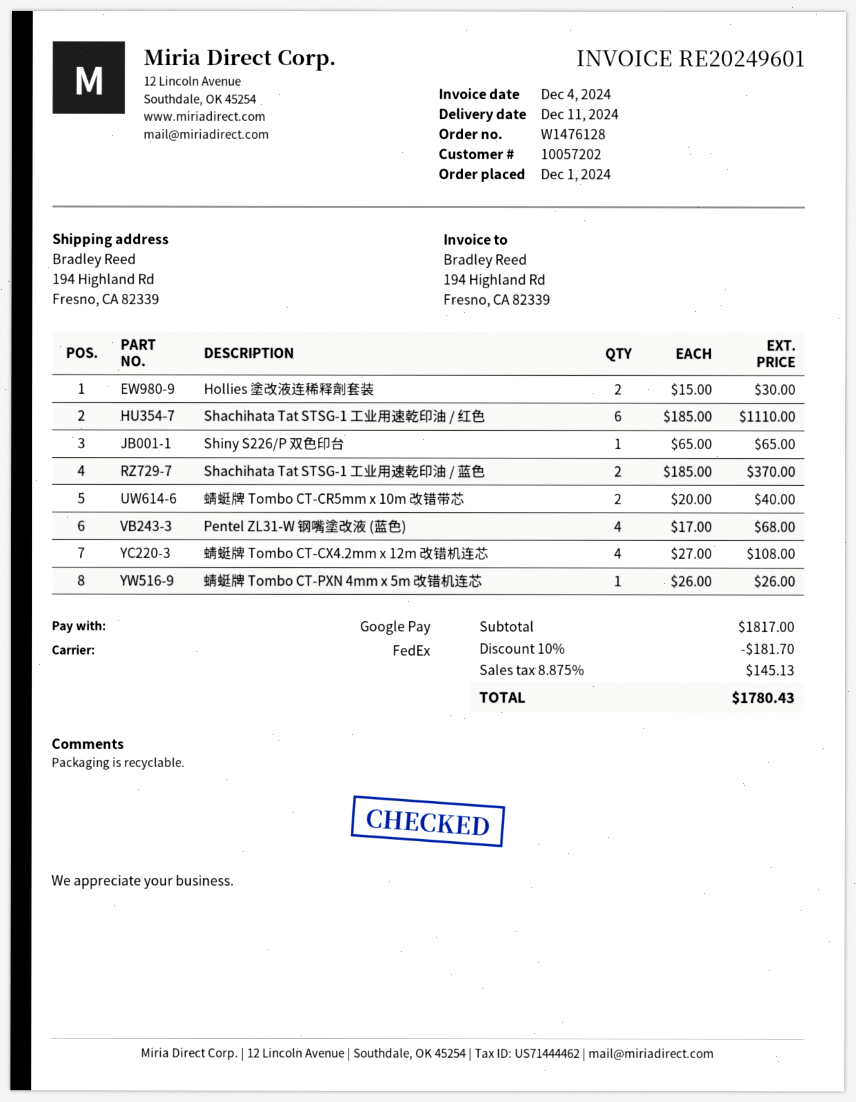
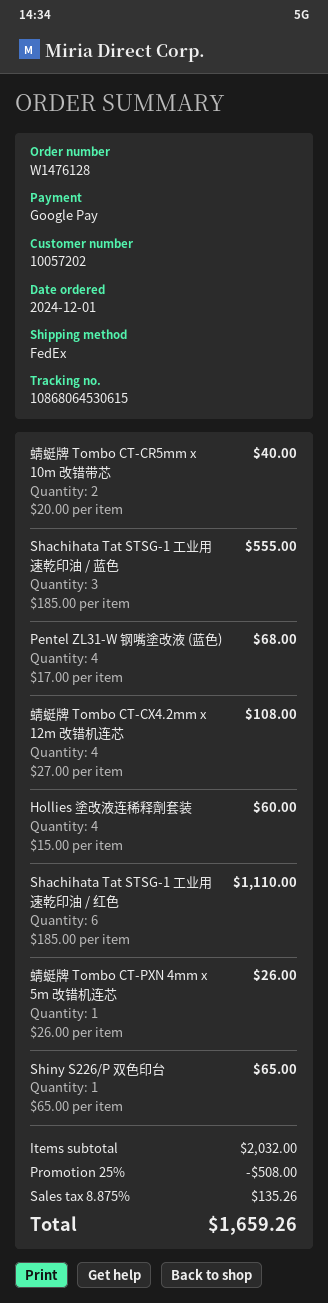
Hollies 塗改液连稀释劑套装: 2 x 15.00 = 30.00 -> 4 x 15.00 = 60.00
Shachihata Tat STSG-1 工业用速乾印油 / 蓝色: 2 x 185.00 = 370.00 -> 3 x 185.00 = 555.00
subtotal: 1817.00 -> 2032.00
discount: 10% = 181.70 -> 25% = 508.00
tax: 8.875% = 145.13 -> 8.875% = 135.26
total: 1780.43 -> 1659.26

